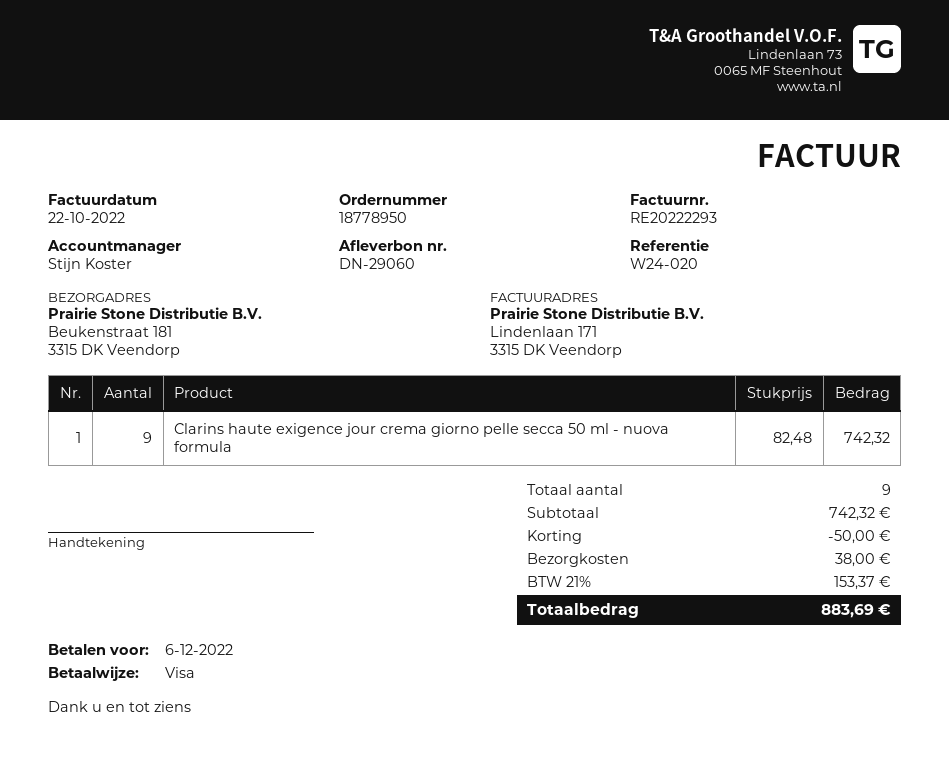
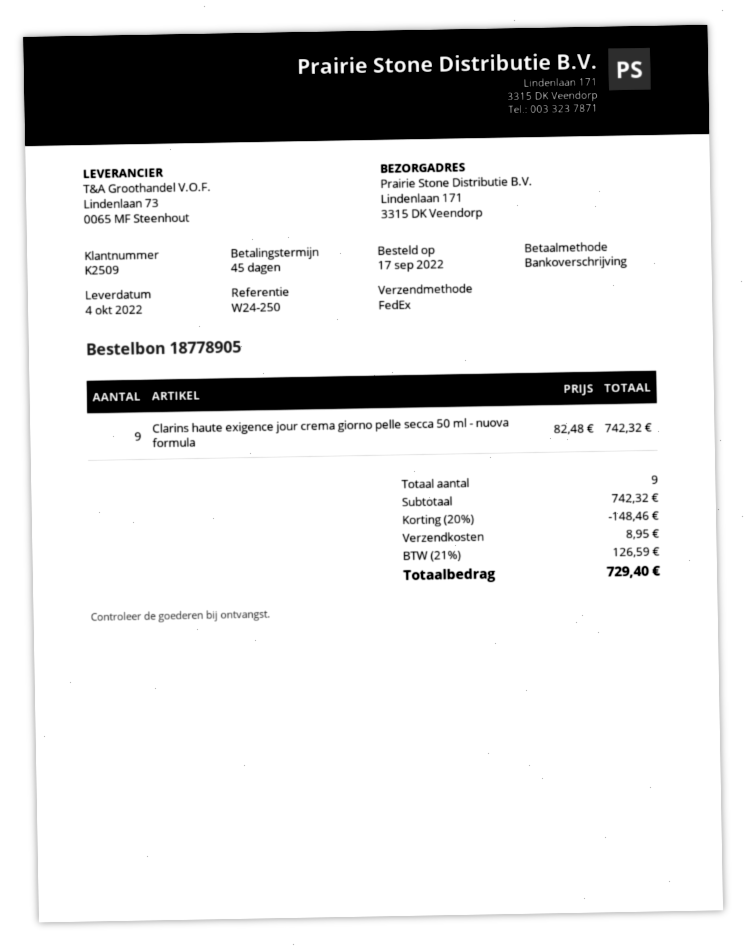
order number: 18778950 -> 18778905
reference: W24-020 -> W24-250
payment method: Visa -> bank transfer
ship to: Beukenstraat 181, 3315 DK Veendorp -> Lindenlaan 171, 3315 DK Veendorp
discount: 50.00 -> 148.46
shipping: 38.00 -> 8.95
tax: 21% = 153.37 -> 21% = 126.59
total: 883.69 -> 729.40

